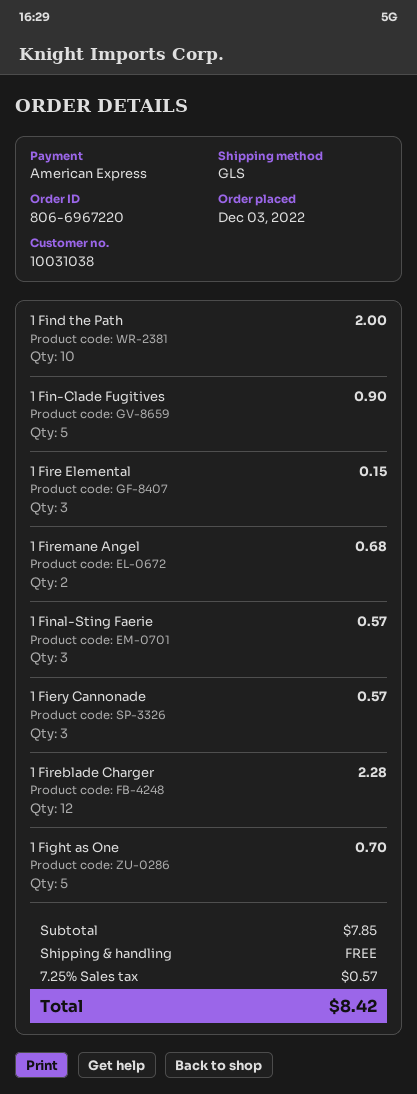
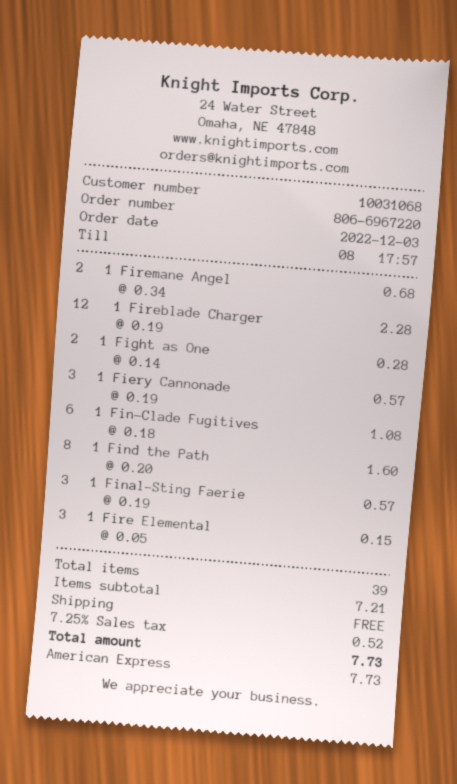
customer number: 10031038 -> 10031068
1 Find the Path: 10 for 2.00 -> 8 for 1.60
1 Fin-Clade Fugitives: 5 for 0.90 -> 6 for 1.08
1 Fight as One: 5 for 0.70 -> 2 for 0.28
subtotal: 7.85 -> 7.21
tax: 7.25% = 0.57 -> 7.25% = 0.52
total: 8.42 -> 7.73

